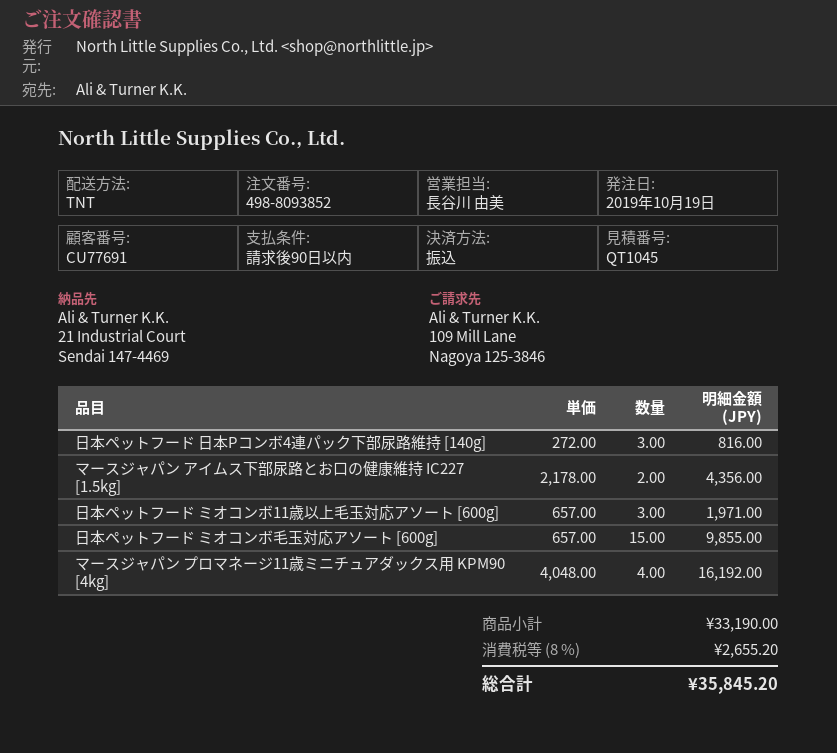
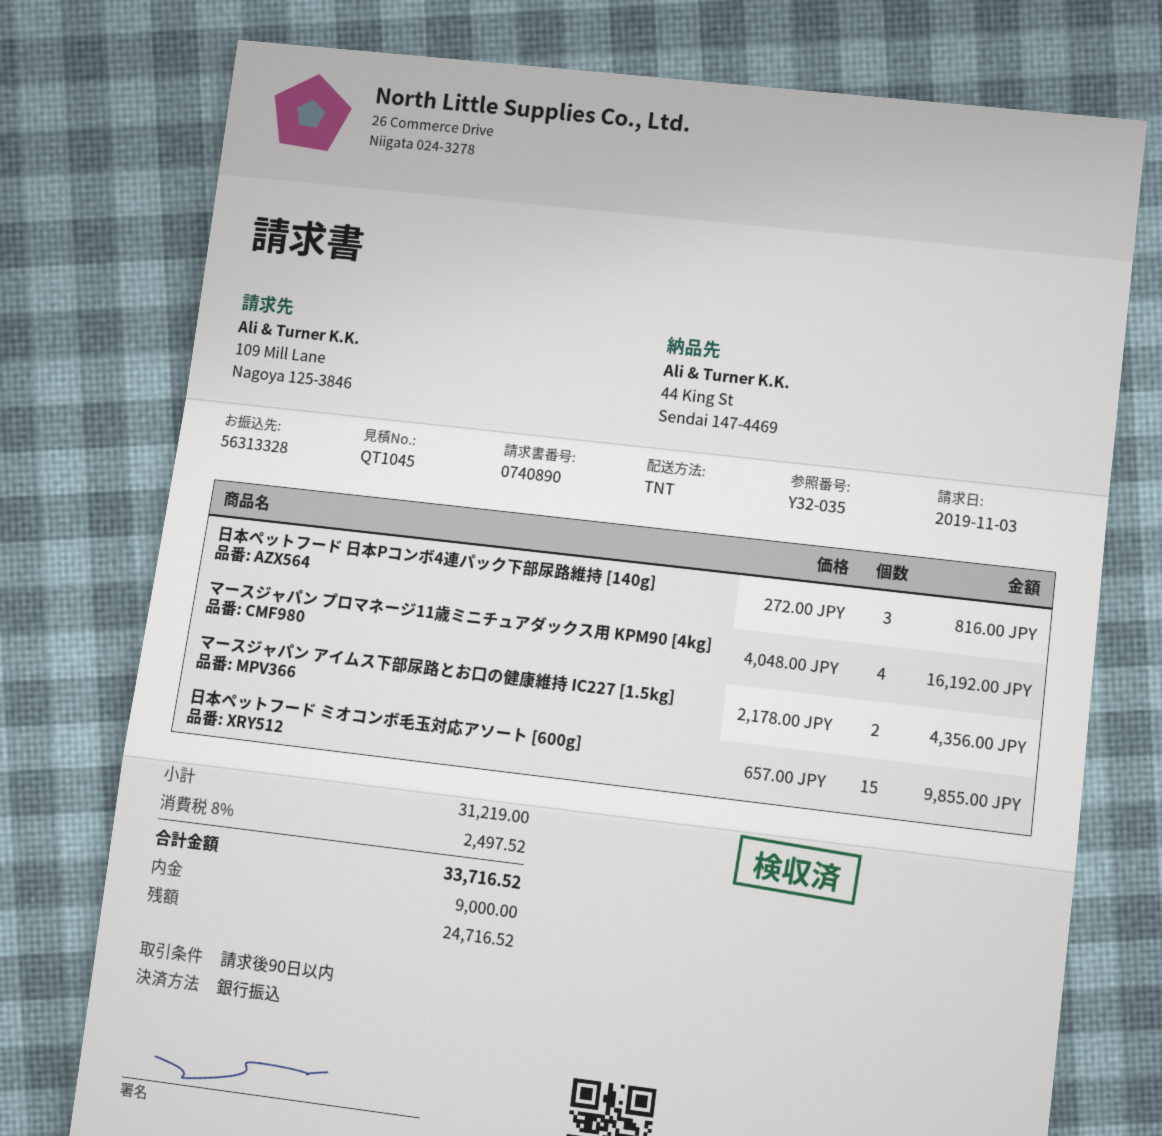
ship to: 21 Industrial Court, Sendai 147-4469 -> 44 King St, Sendai 147-4469
日本ペットフード ミオコンボ11歳以上毛玉対応アソート [600g]: 3 x 657.00 = 1971.00 -> none
subtotal: 33190.00 -> 31219.00
tax: 8% = 2655.20 -> 8% = 2497.52
total: 35845.20 -> 33716.52

